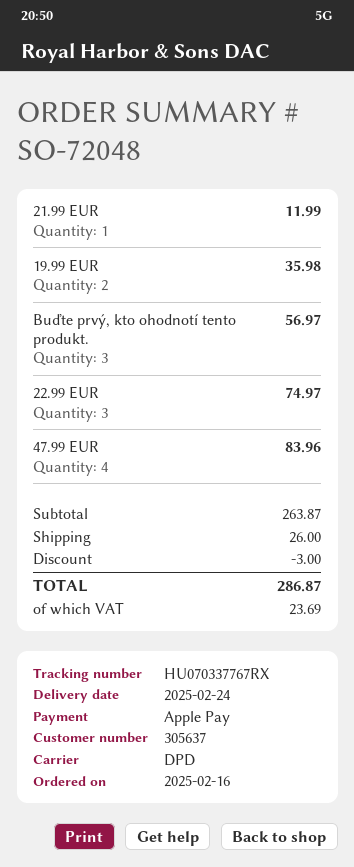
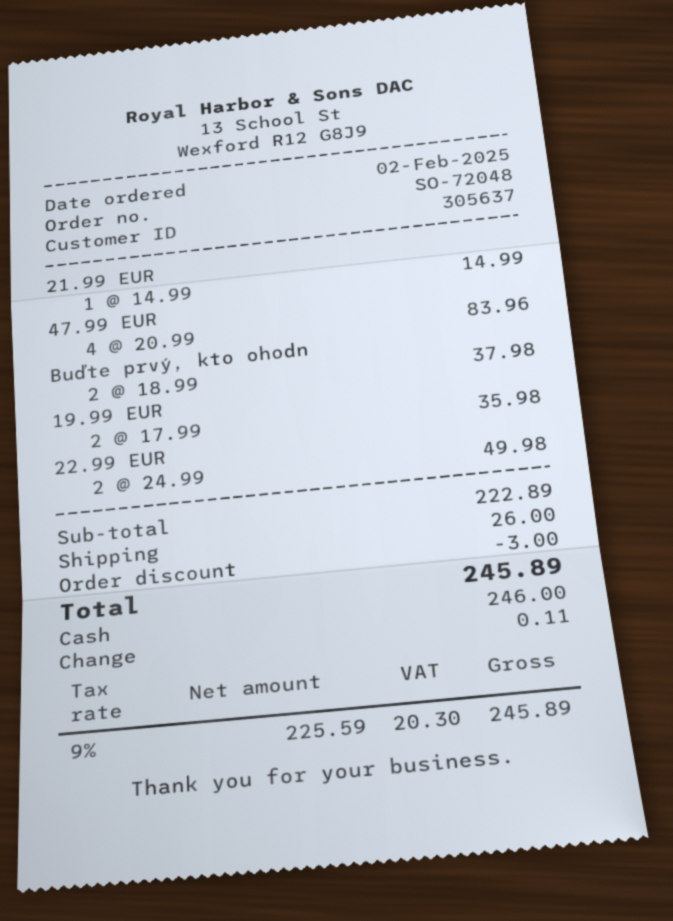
order date: 2025-02-16 -> 2025-02-02
payment method: Apple Pay -> cash
21.99 EUR: 1 for 11.99 -> 1 for 14.99
Buďte prvý, kto ohodnotí tento produkt.: 3 for 56.97 -> 2 for 37.98
22.99 EUR: 3 for 74.97 -> 2 for 49.98
subtotal: 263.87 -> 222.89
tax: 23.69 -> 20.30
total: 286.87 -> 245.89

